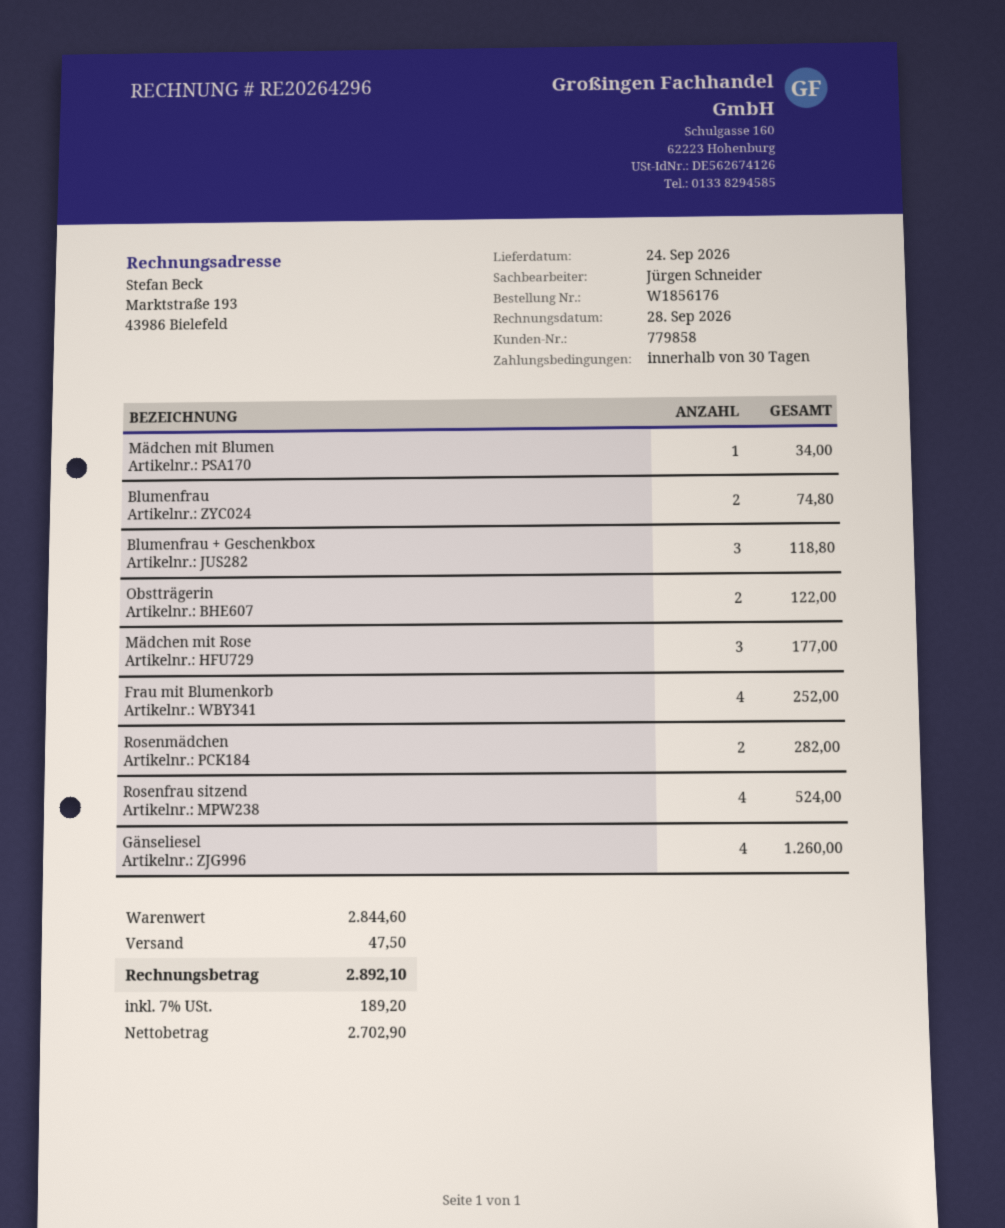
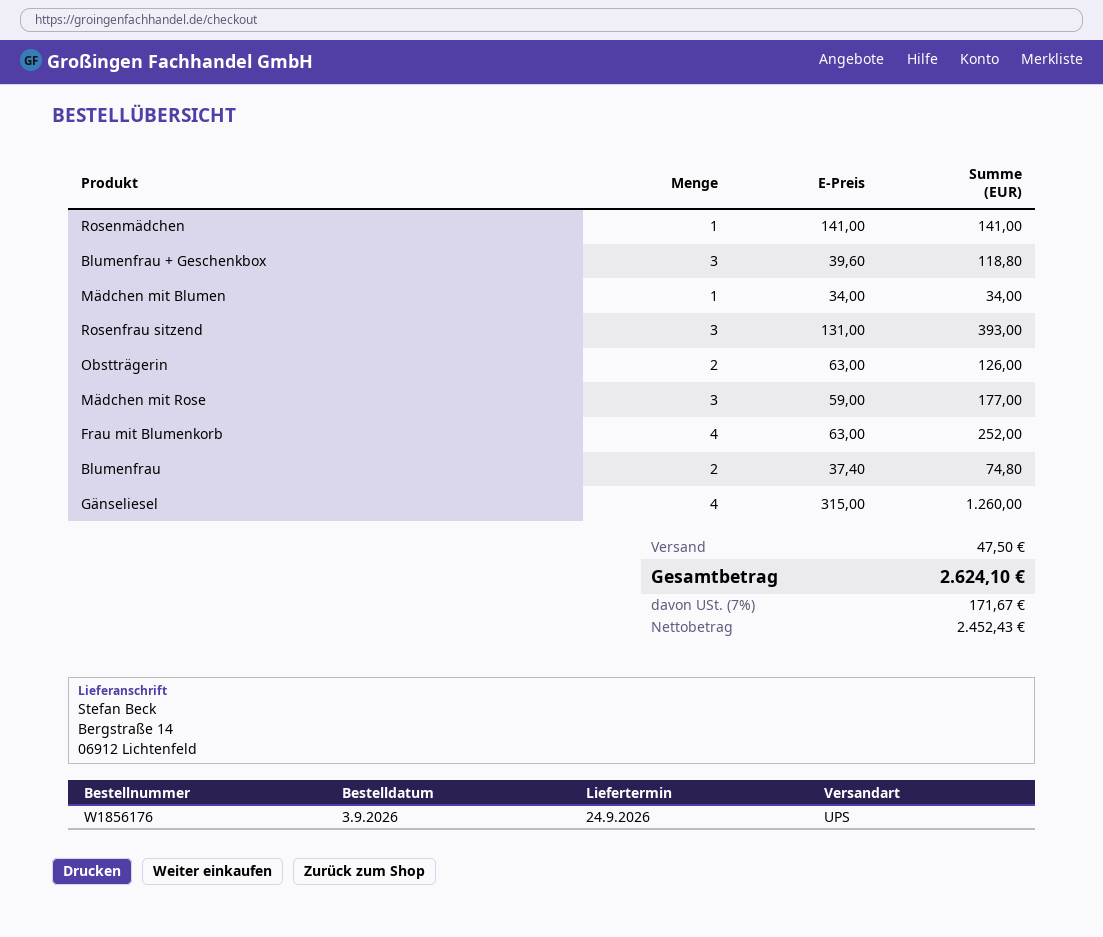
Obstträgerin: 2 for 122.00 -> 2 for 126.00
Rosenmädchen: 2 for 282.00 -> 1 for 141.00
Rosenfrau sitzend: 4 for 524.00 -> 3 for 393.00
net: 2702.90 -> 2452.43
tax: 7% = 189.20 -> 7% = 171.67
total: 2892.10 -> 2624.10

